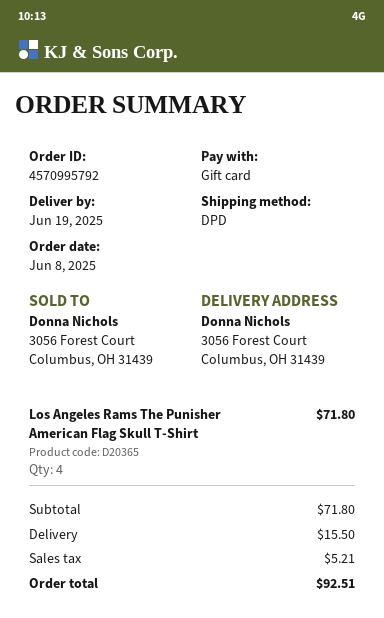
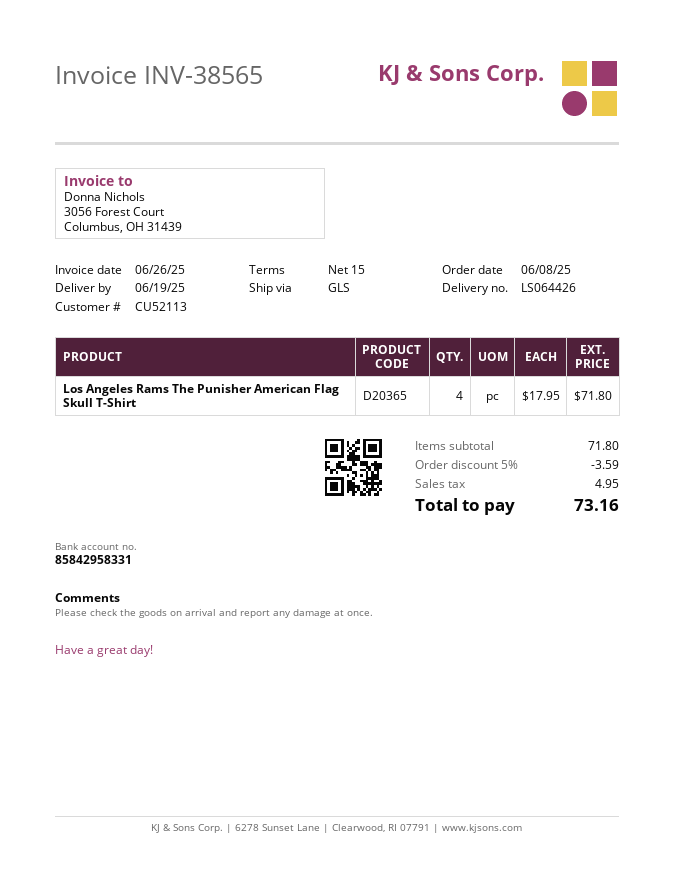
shipping method: DPD -> GLS
discount: none -> 5% = 3.59
shipping: 15.50 -> none
tax: 5.21 -> 4.95
total: 92.51 -> 73.16

